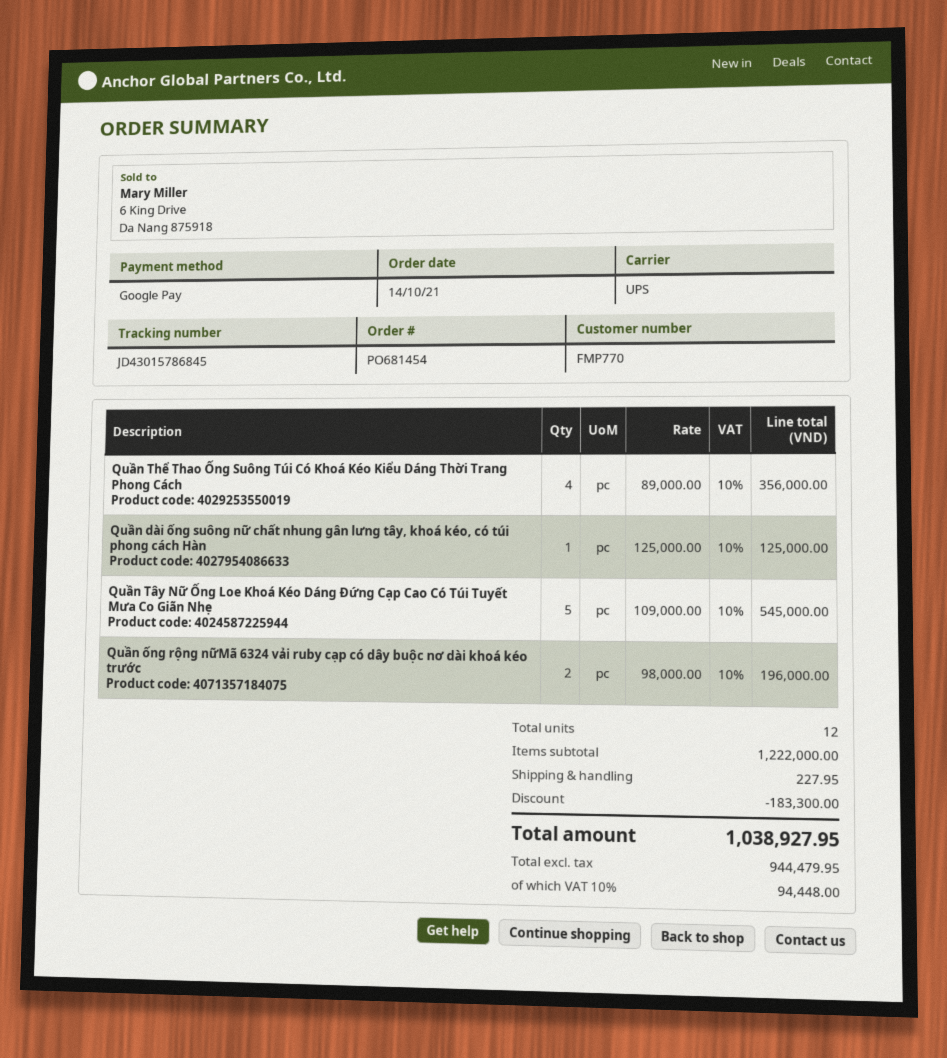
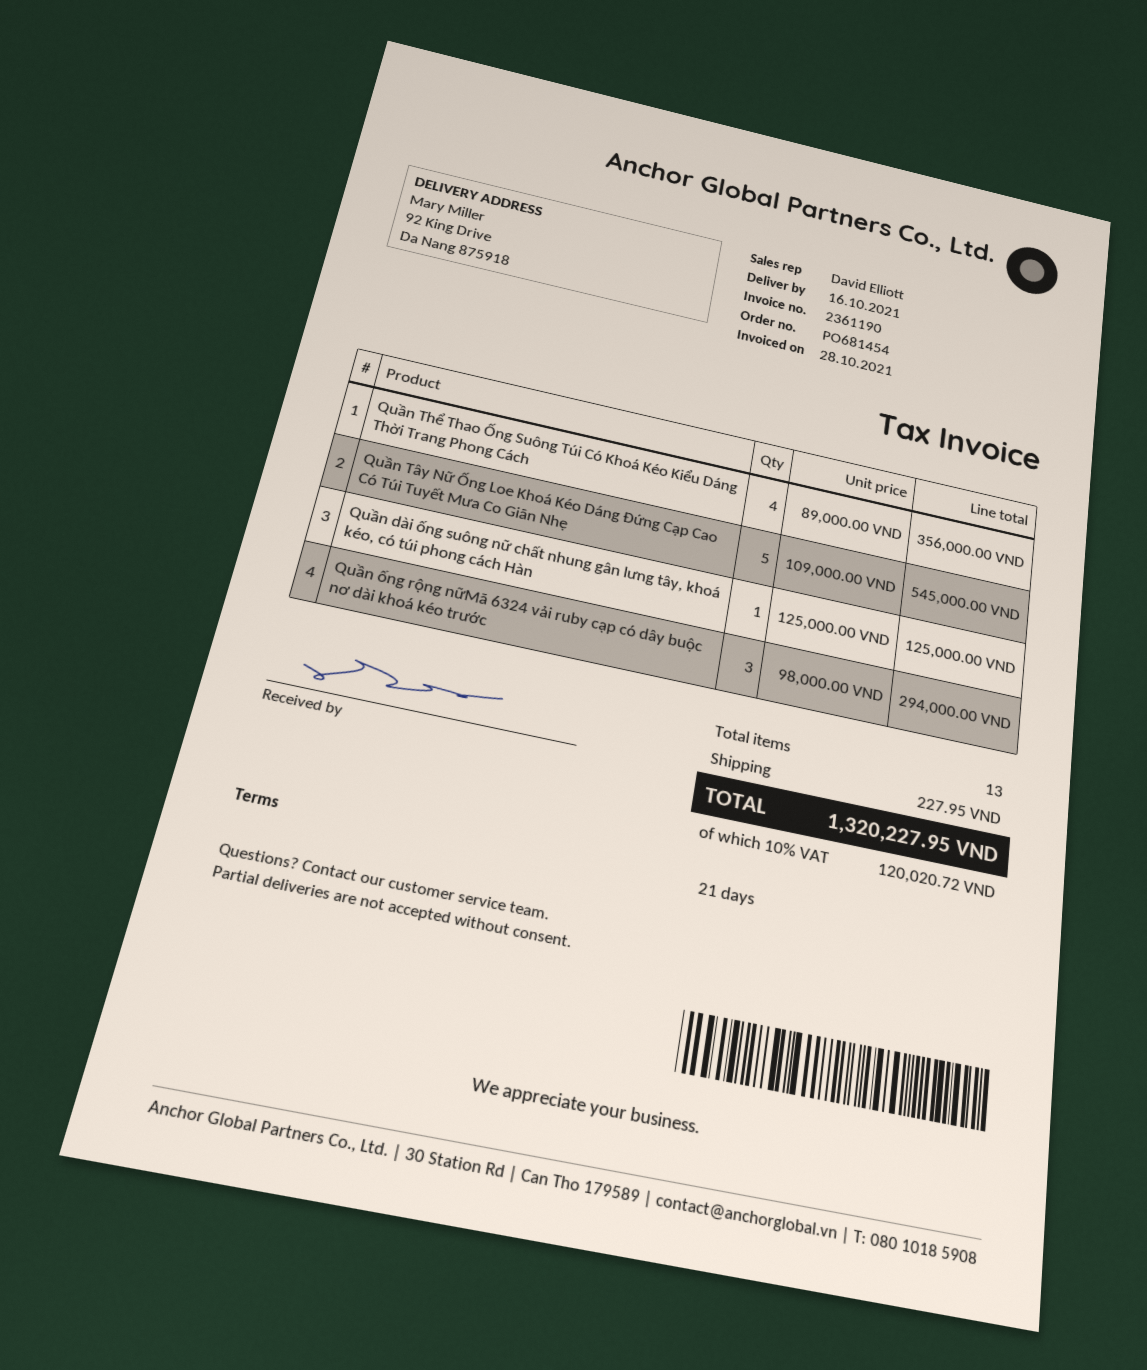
Quần ống rộng nữMã 6324 vải ruby cạp có dây buộc nơ dài khoá kéo trước: 2 x 98000.00 = 196000.00 -> 3 x 98000.00 = 294000.00
total quantity: 12 -> 13
discount: 183300.00 -> none
tax: 10% = 94448.00 -> 10% = 120020.72
total: 1038927.95 -> 1320227.95

